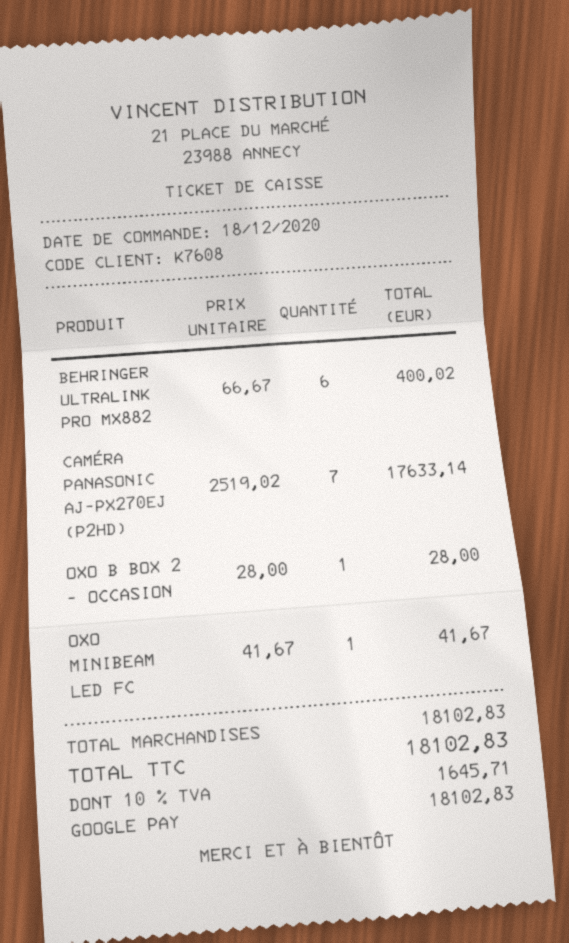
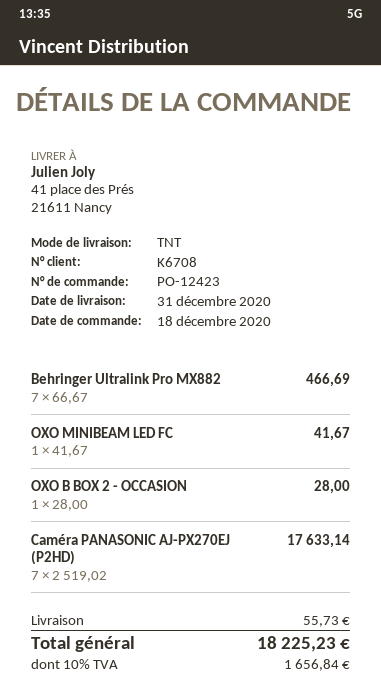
customer number: K7608 -> K6708
BEHRINGER ULTRALINK PRO MX882: 6 x 66.67 = 400.02 -> 7 x 66.67 = 466.69
shipping: none -> 55.73
tax: 10% = 1645.71 -> 10% = 1656.84
total: 18102.83 -> 18225.23

